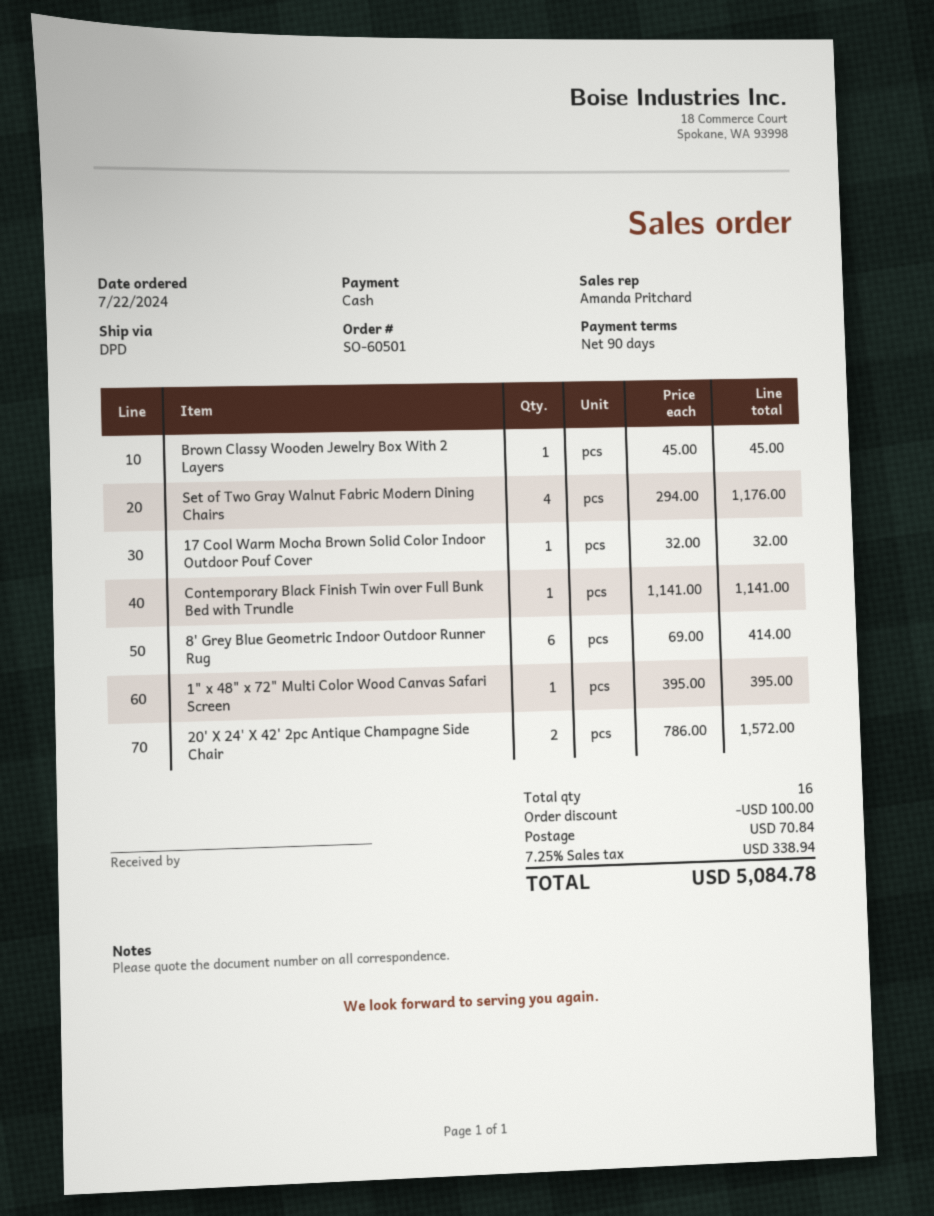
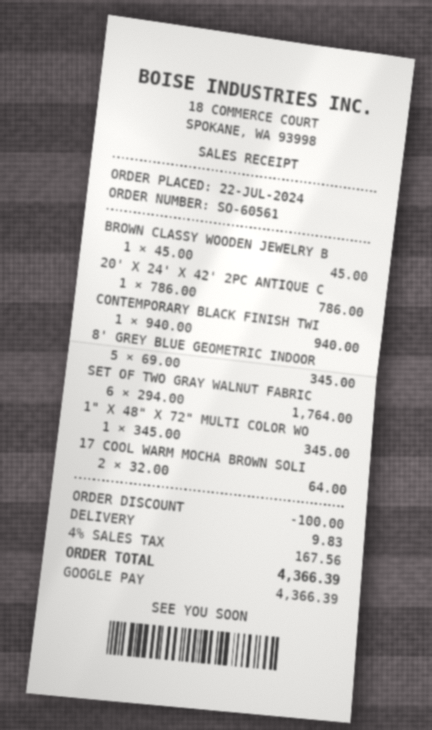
order number: SO-60501 -> SO-60561
payment method: cash -> Google Pay
Set of Two Gray Walnut Fabric Modern Dining Chairs: 4 x 294.00 = 1176.00 -> 6 x 294.00 = 1764.00
17 Cool Warm Mocha Brown Solid Color Indoor Outdoor Pouf Cover: 1 x 32.00 = 32.00 -> 2 x 32.00 = 64.00
Contemporary Black Finish Twin over Full Bunk Bed with Trundle: 1 x 1141.00 = 1141.00 -> 1 x 940.00 = 940.00
8' Grey Blue Geometric Indoor Outdoor Runner Rug: 6 x 69.00 = 414.00 -> 5 x 69.00 = 345.00
1" x 48" x 72" Multi Color Wood Canvas Safari Screen: 1 x 395.00 = 395.00 -> 1 x 345.00 = 345.00
20' X 24' X 42' 2pc Antique Champagne Side Chair: 2 x 786.00 = 1572.00 -> 1 x 786.00 = 786.00
shipping: 70.84 -> 9.83
tax: 7.25% = 338.94 -> 4% = 167.56
total: 5084.78 -> 4366.39

